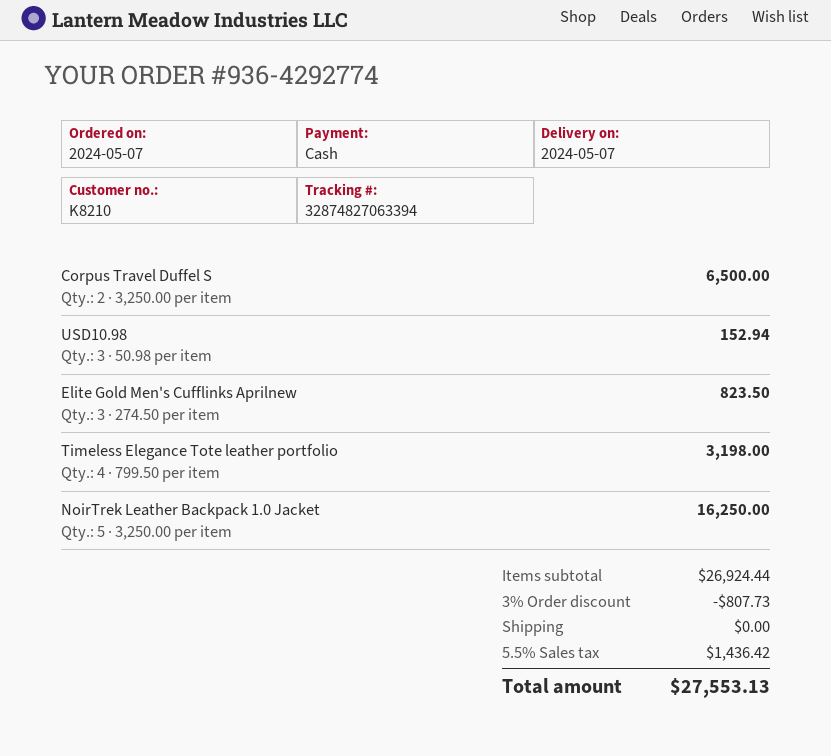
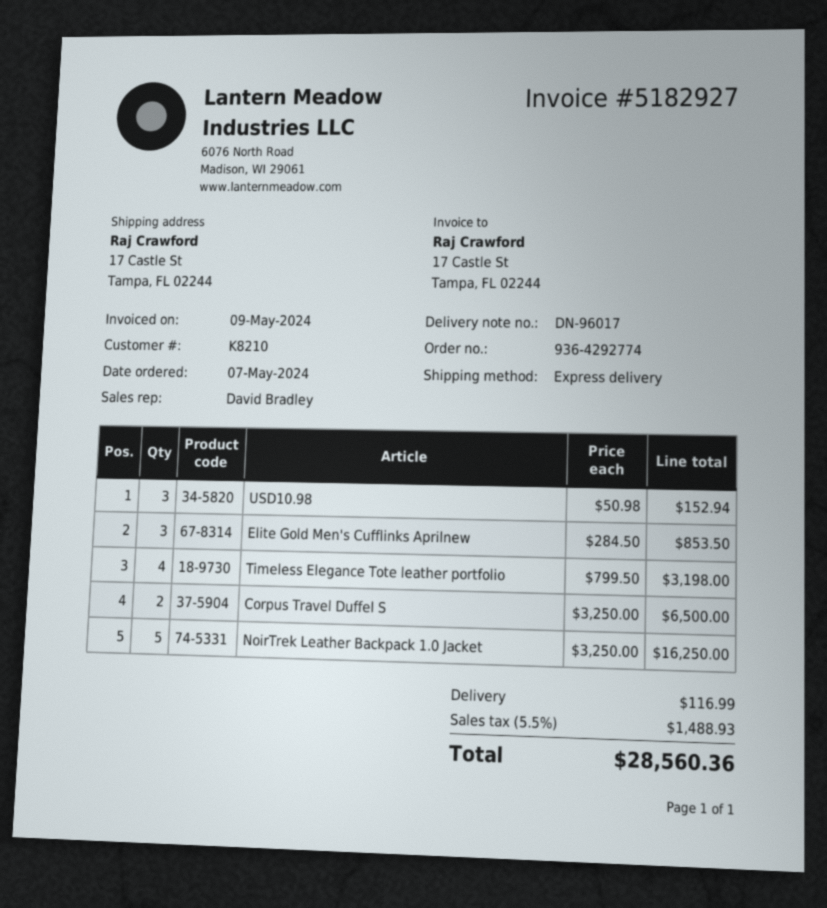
Elite Gold Men's Cufflinks Aprilnew: 3 x 274.50 = 823.50 -> 3 x 284.50 = 853.50
discount: 3% = 807.73 -> none
shipping: 0.00 -> 116.99
tax: 5.5% = 1436.42 -> 5.5% = 1488.93
total: 27553.13 -> 28560.36

